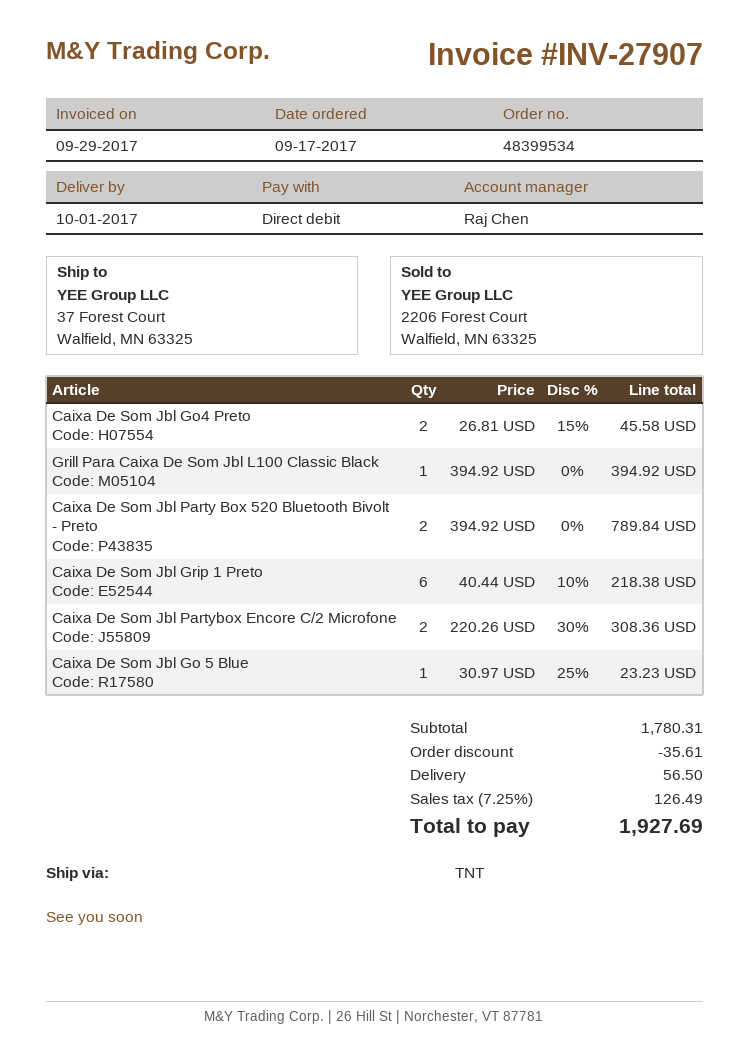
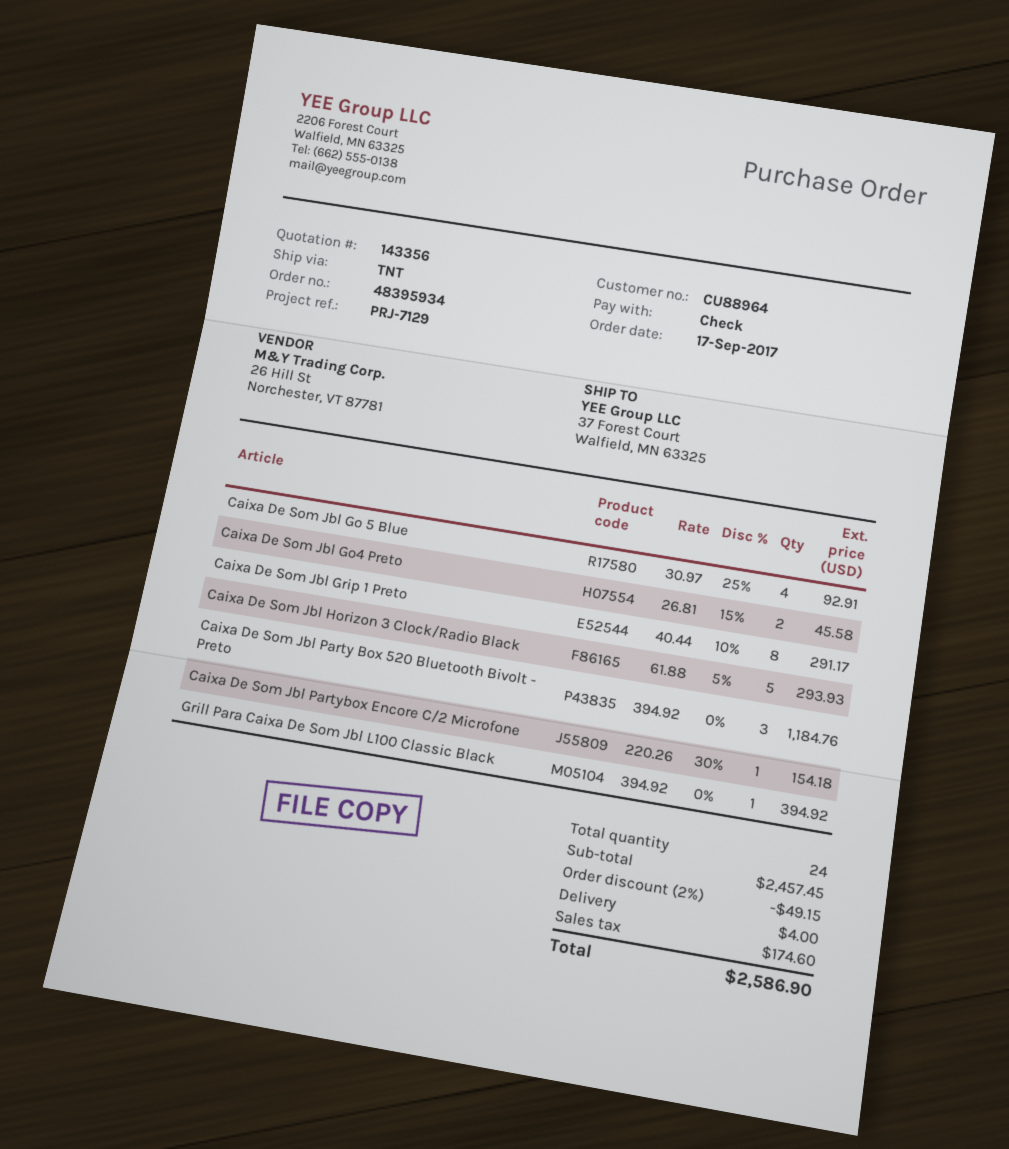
order number: 48399534 -> 48395934
payment method: direct debit -> cheque
Caixa De Som Jbl Party Box 520 Bluetooth Bivolt - Preto: 2 x 394.92 = 789.84 -> 3 x 394.92 = 1184.76
Caixa De Som Jbl Grip 1 Preto: 6 x 40.44 - 10% = 218.38 -> 8 x 40.44 - 10% = 291.17
Caixa De Som Jbl Partybox Encore C/2 Microfone: 2 x 220.26 - 30% = 308.36 -> 1 x 220.26 - 30% = 154.18
Caixa De Som Jbl Go 5 Blue: 1 x 30.97 - 25% = 23.23 -> 4 x 30.97 - 25% = 92.91
Caixa De Som Jbl Horizon 3 Clock/Radio Black: none -> 5 x 61.88 - 5% = 293.93
subtotal: 1780.31 -> 2457.45
discount: 35.61 -> 49.15
shipping: 56.50 -> 4.00
tax: 126.49 -> 174.60
total: 1927.69 -> 2586.90

